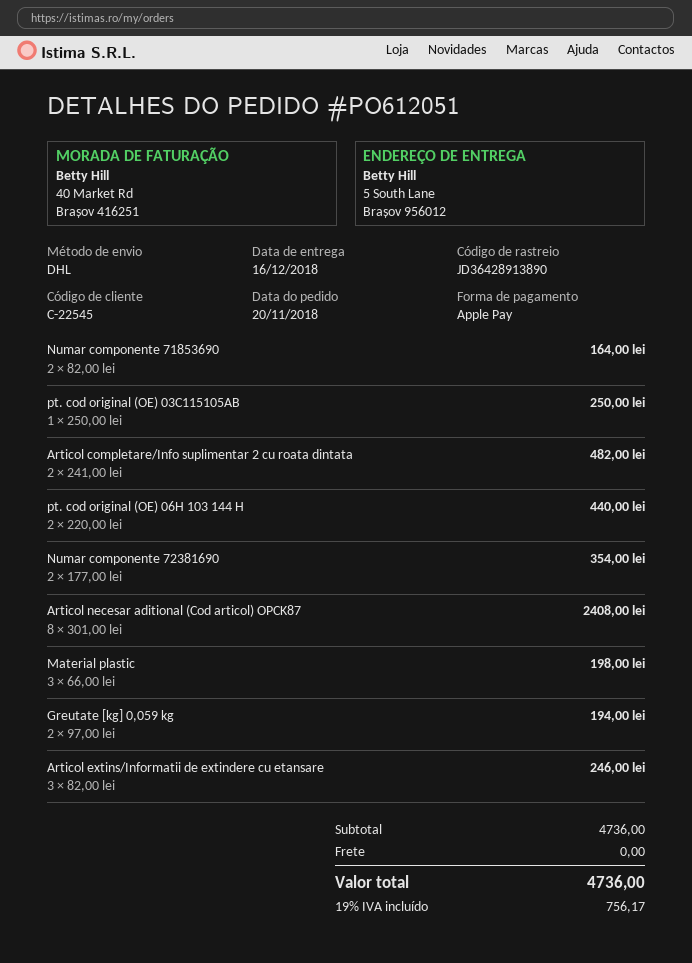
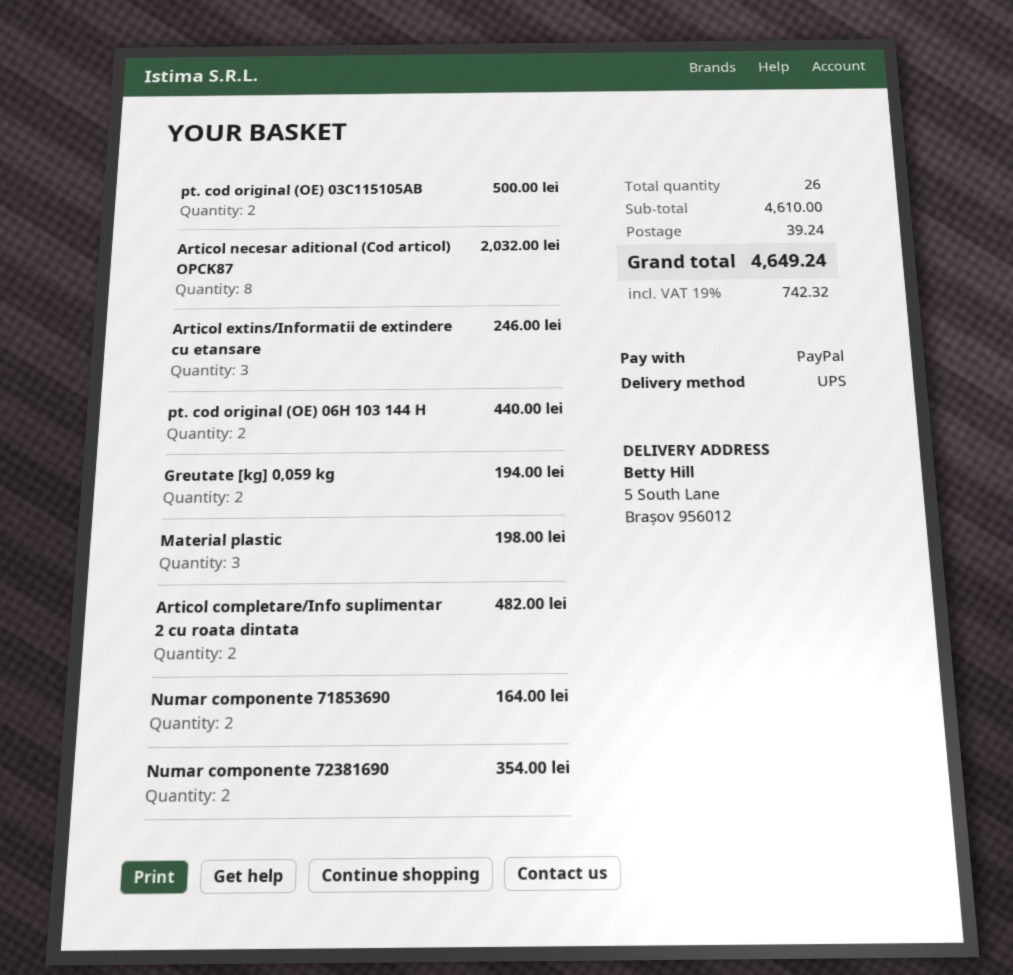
payment method: Apple Pay -> PayPal
shipping method: DHL -> UPS
pt. cod original (OE) 03C115105AB: 1 for 250.00 -> 2 for 500.00
Articol necesar aditional (Cod articol) OPCK87: 8 for 2408.00 -> 8 for 2032.00
subtotal: 4736.00 -> 4610.00
shipping: 0.00 -> 39.24
tax: 19% = 756.17 -> 19% = 742.32
total: 4736.00 -> 4649.24

